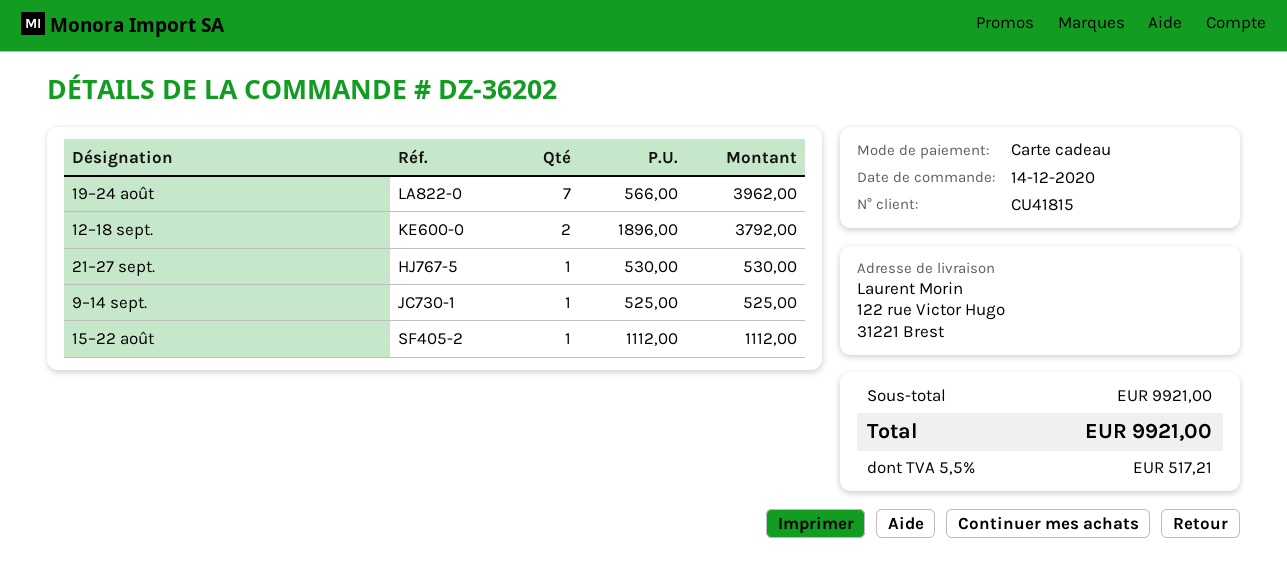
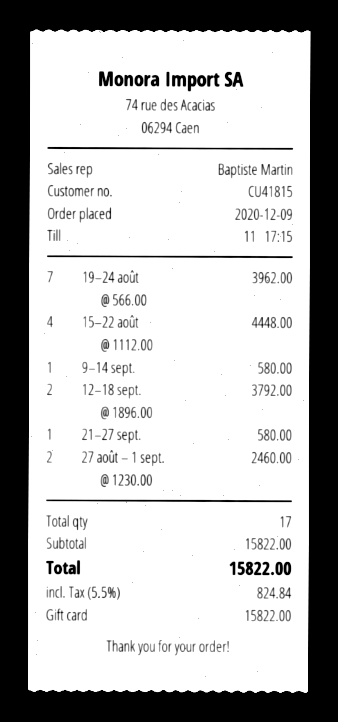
order date: 2020-12-14 -> 2020-12-09
21–27 sept.: 1 x 530.00 = 530.00 -> 1 x 580.00 = 580.00
9–14 sept.: 1 x 525.00 = 525.00 -> 1 x 580.00 = 580.00
15–22 août: 1 x 1112.00 = 1112.00 -> 4 x 1112.00 = 4448.00
27 août – 1 sept.: none -> 2 x 1230.00 = 2460.00
subtotal: 9921.00 -> 15822.00
tax: 5.5% = 517.21 -> 5.5% = 824.84
total: 9921.00 -> 15822.00

